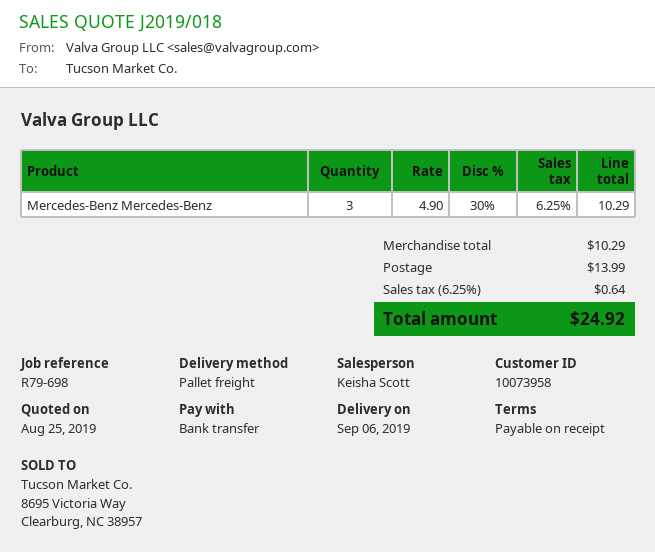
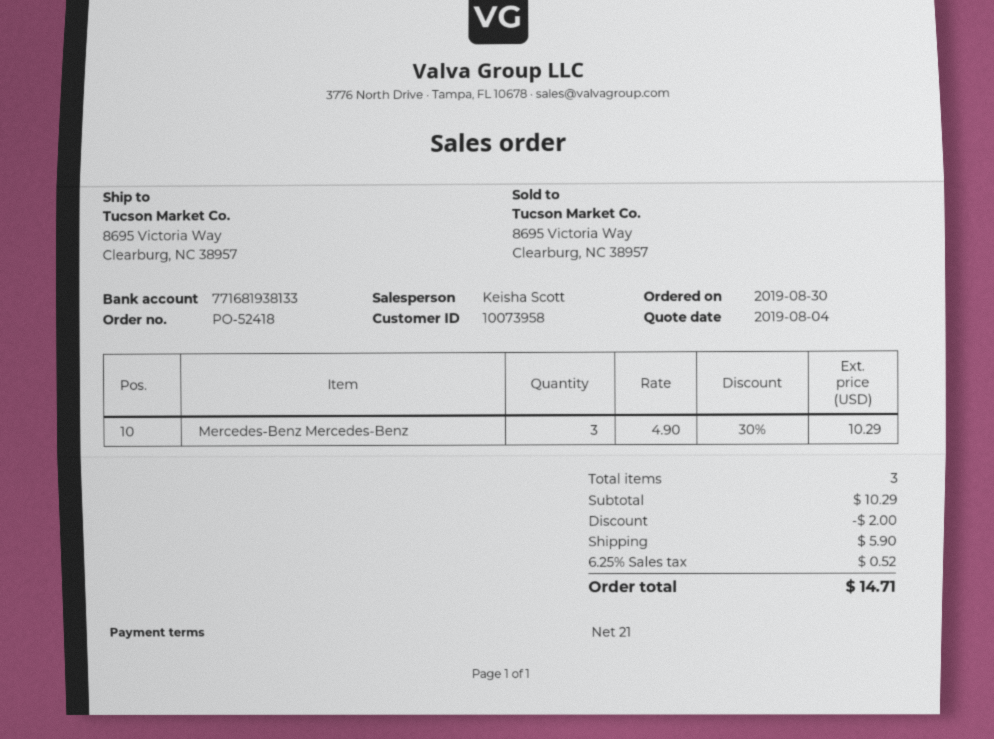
quote date: 2019-08-25 -> 2019-08-04
payment terms: on receipt -> 21 days
discount: none -> 2.00
shipping: 13.99 -> 5.90
tax: 6.25% = 0.64 -> 6.25% = 0.52
total: 24.92 -> 14.71

